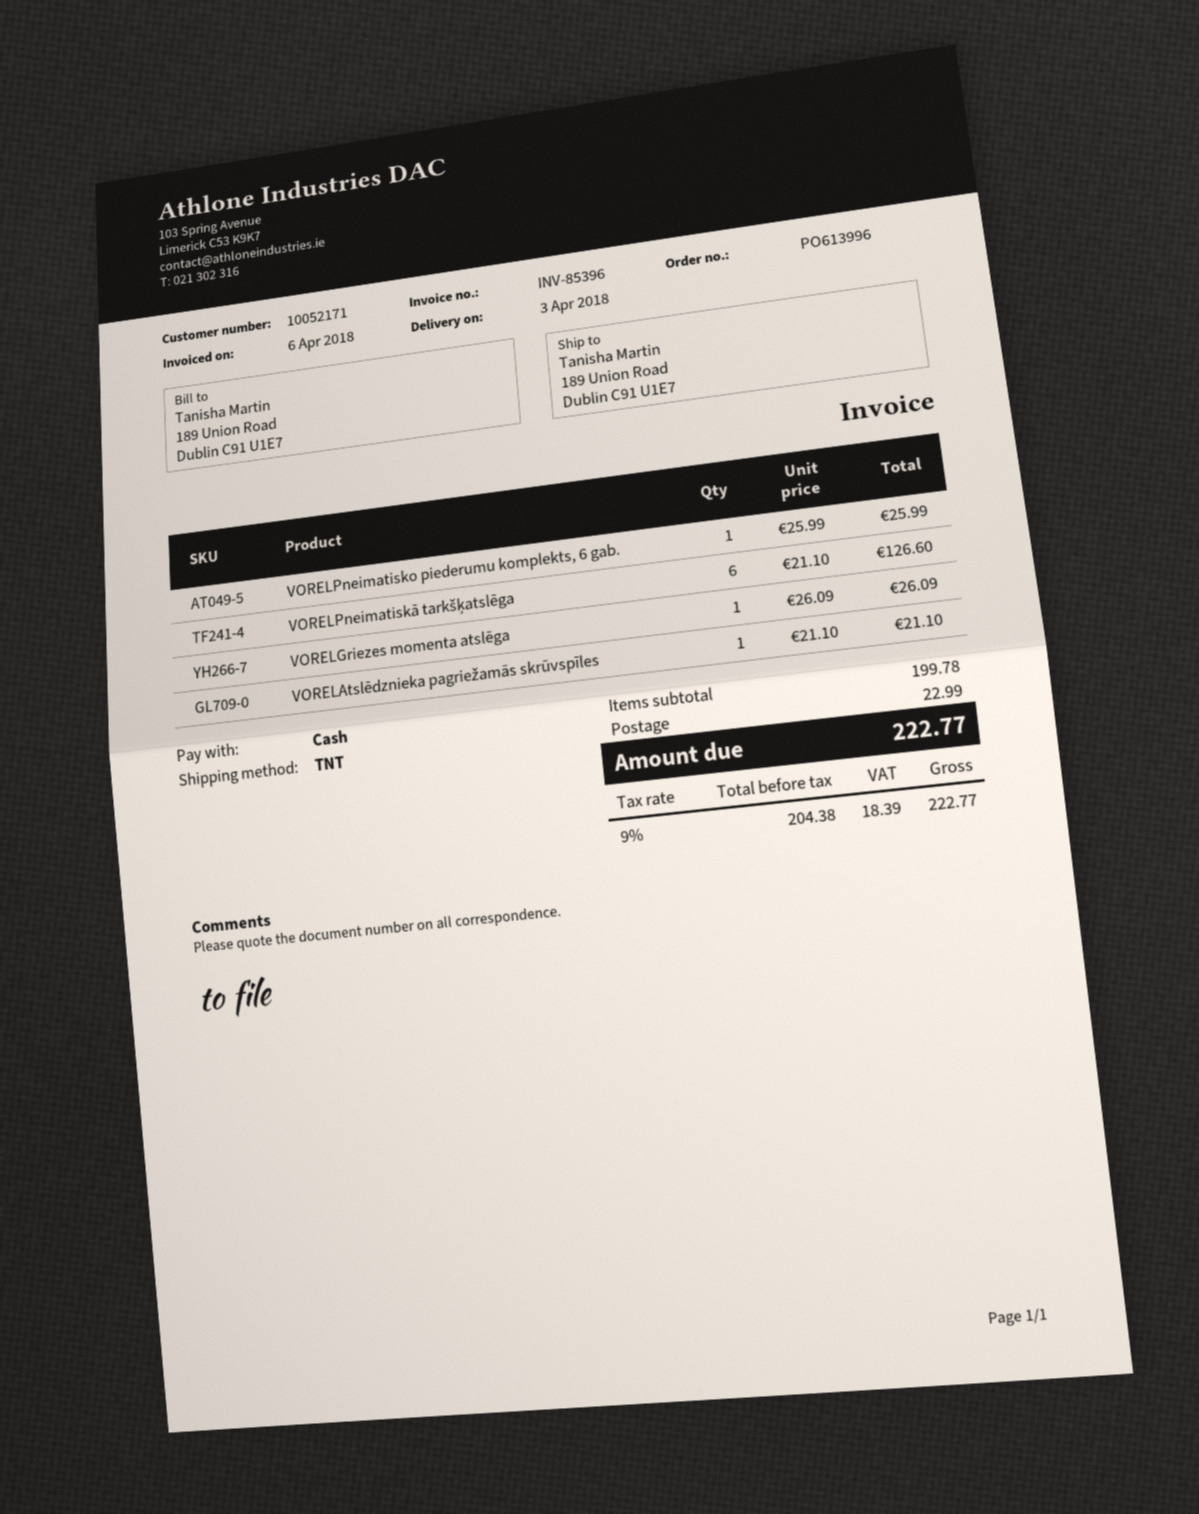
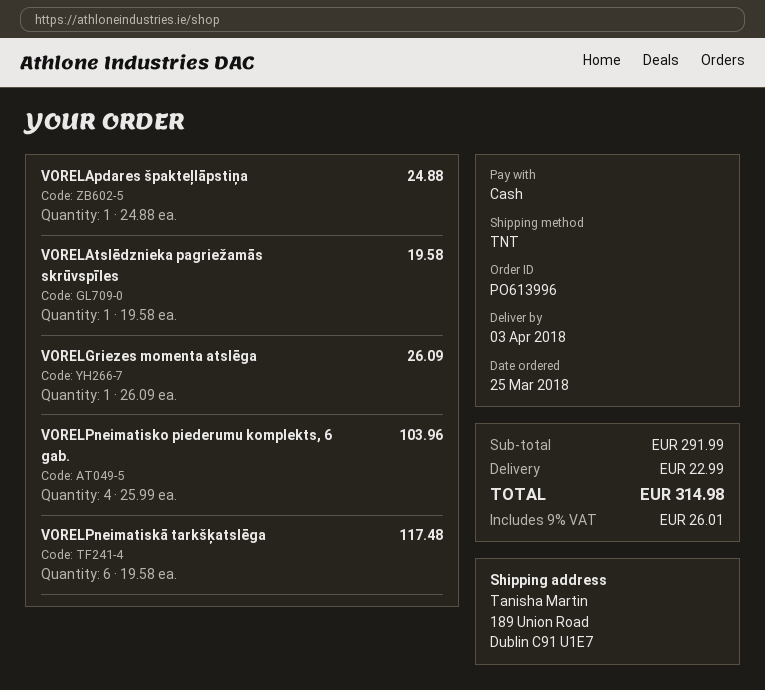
VORELPneimatisko piederumu komplekts, 6 gab.: 1 x 25.99 = 25.99 -> 4 x 25.99 = 103.96
VORELPneimatiskā tarkšķatslēga: 6 x 21.10 = 126.60 -> 6 x 19.58 = 117.48
VORELAtslēdznieka pagriežamās skrūvspīles: 1 x 21.10 = 21.10 -> 1 x 19.58 = 19.58
VORELApdares špakteļlāpstiņa: none -> 1 x 24.88 = 24.88
subtotal: 199.78 -> 291.99
tax: 9% = 18.39 -> 9% = 26.01
total: 222.77 -> 314.98

